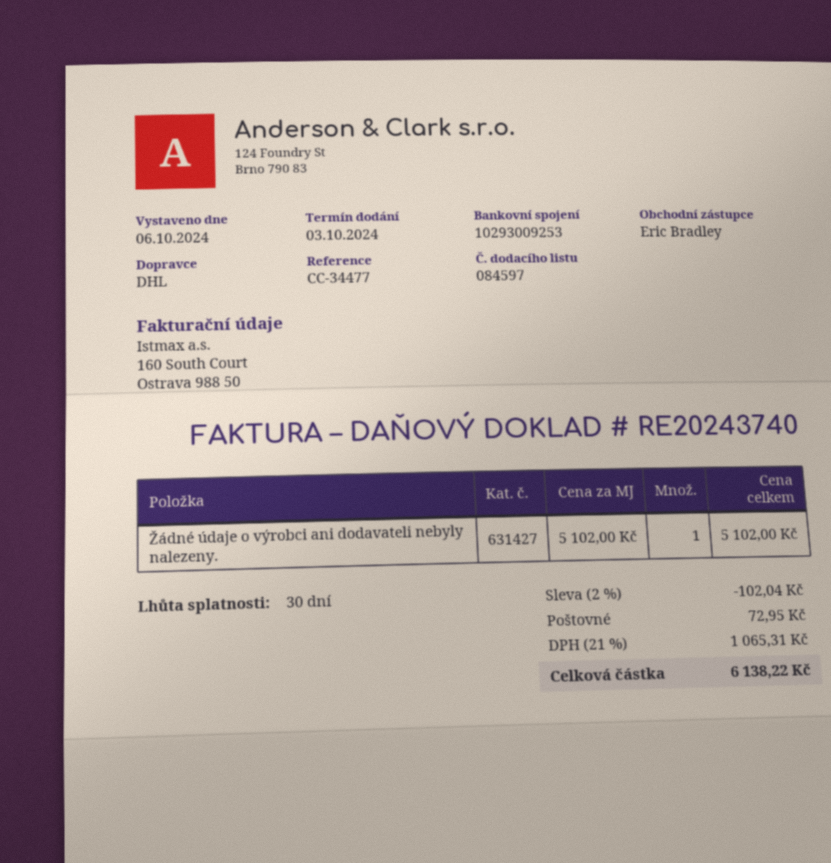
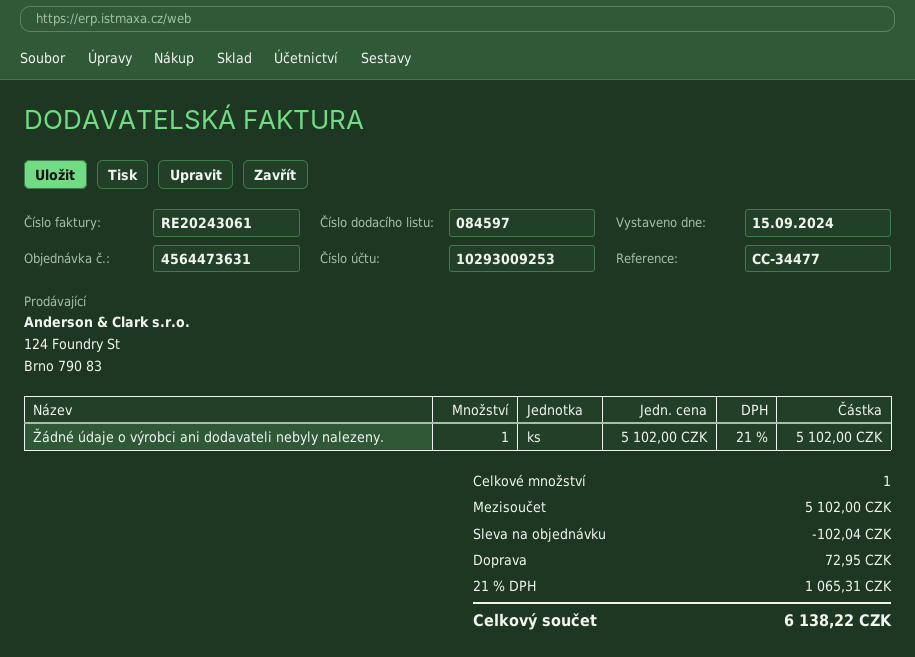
invoice number: RE20243740 -> RE20243061
invoice date: 2024-10-06 -> 2024-09-15

